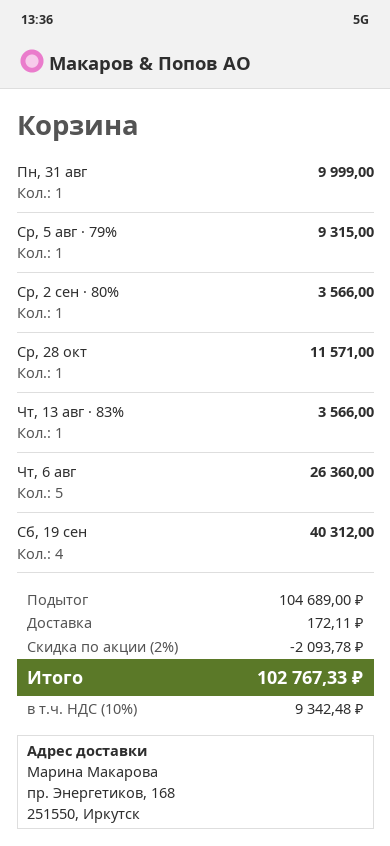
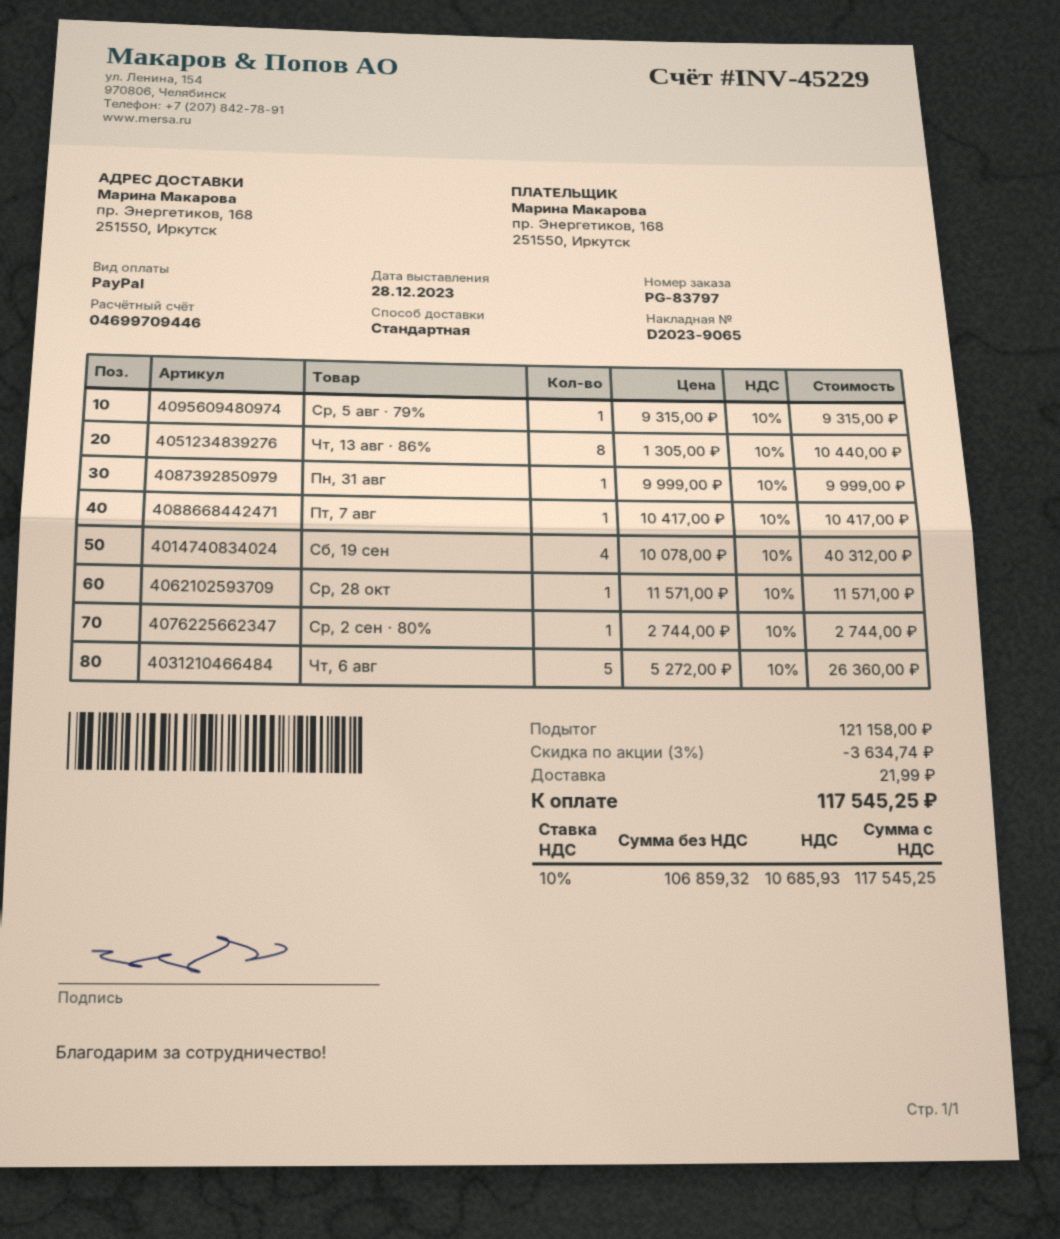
Ср, 2 сен · 80%: 1 for 3566.00 -> 1 for 2744.00
Чт, 13 авг · 83%: 1 for 3566.00 -> none
Чт, 13 авг · 86%: none -> 8 for 10440.00
Пт, 7 авг: none -> 1 for 10417.00
subtotal: 104689.00 -> 121158.00
discount: 2% = 2093.78 -> 3% = 3634.74
shipping: 172.11 -> 21.99
tax: 10% = 9342.48 -> 10% = 10685.93
total: 102767.33 -> 117545.25

